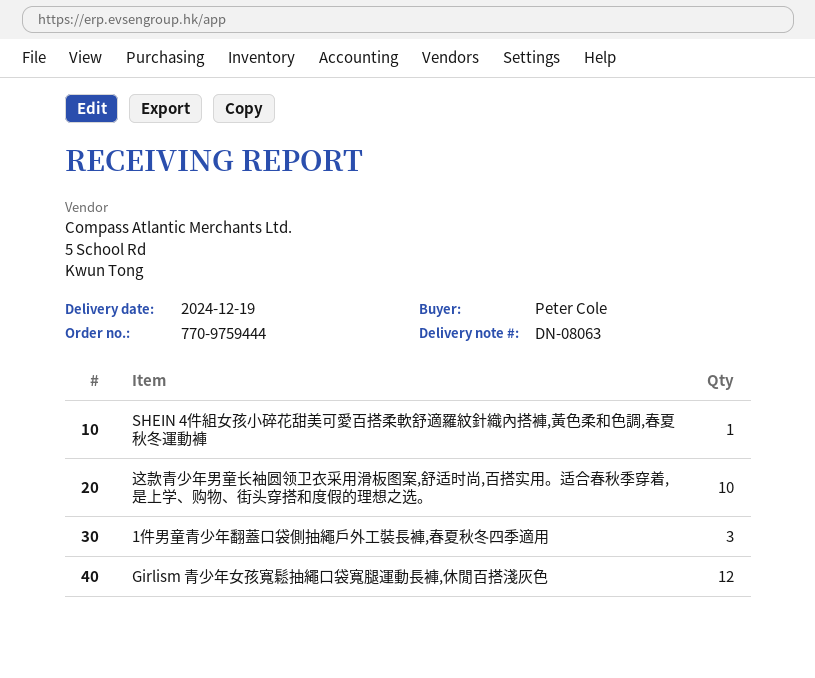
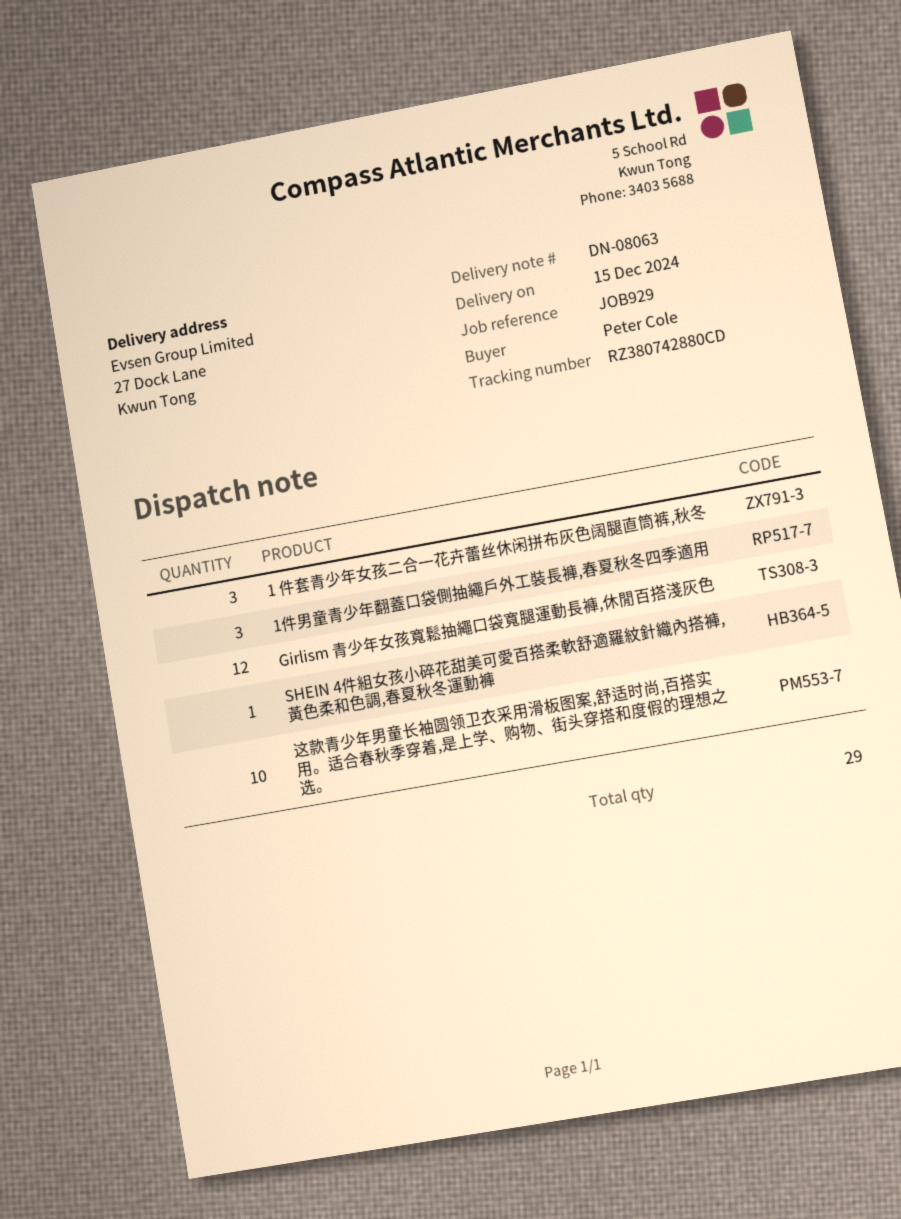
delivery date: 2024-12-19 -> 2024-12-15
1 件套青少年女孩二合一花卉蕾丝休闲拼布灰色阔腿直筒裤,秋冬: none -> 3

